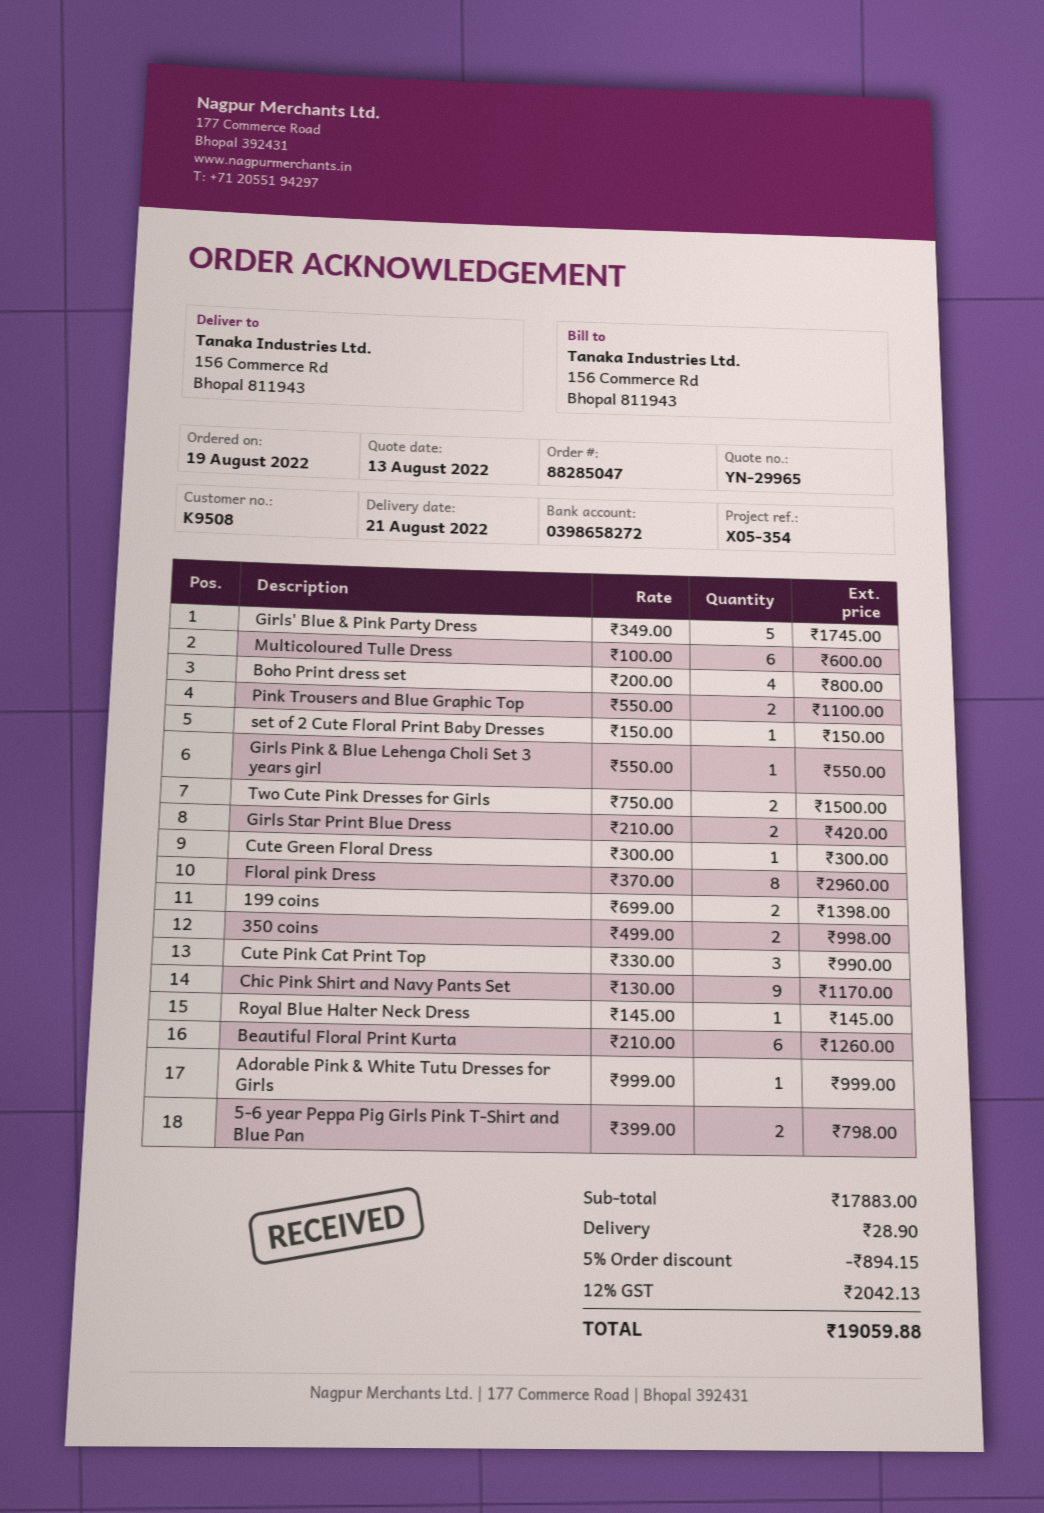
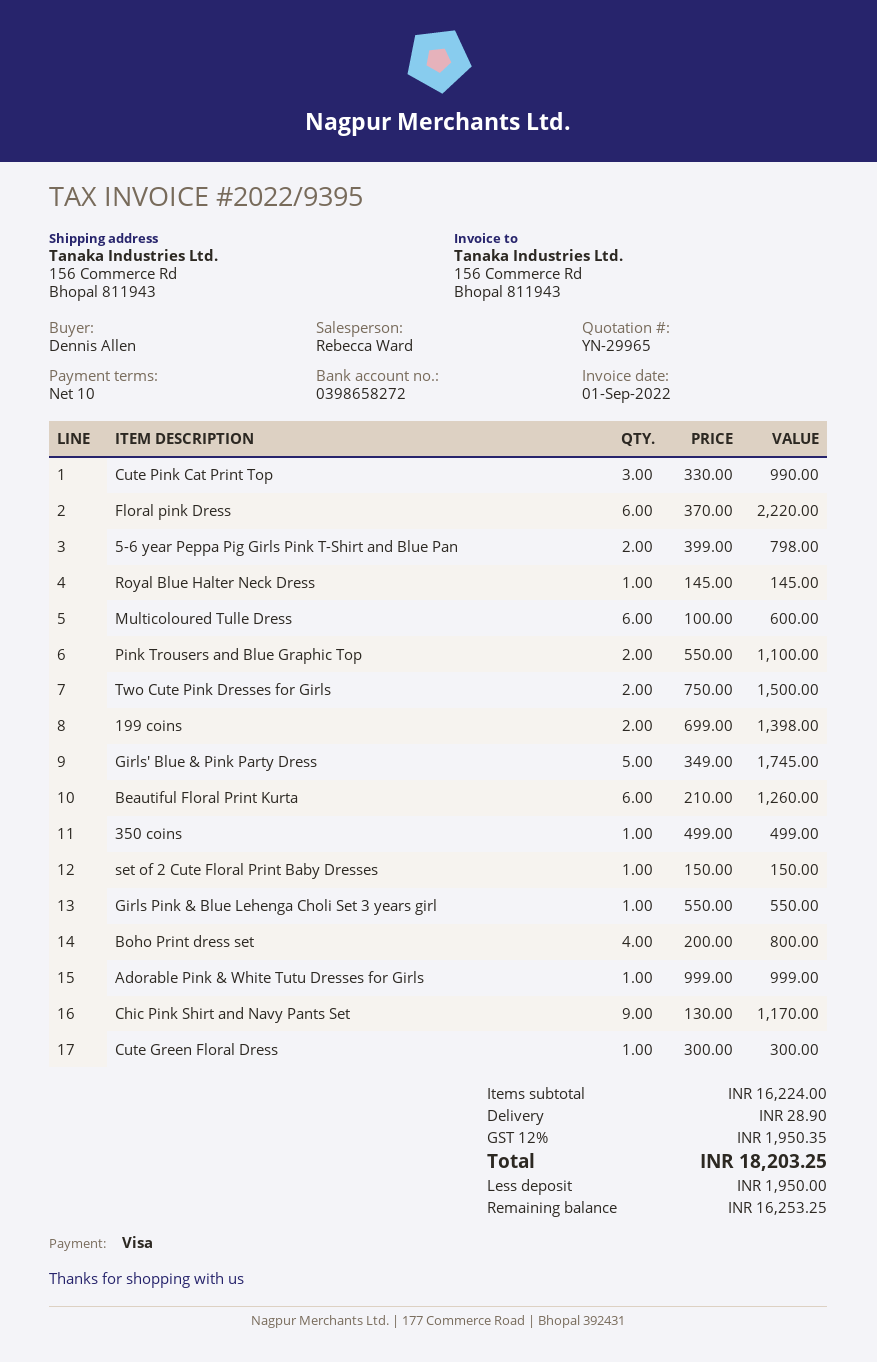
Girls Star Print Blue Dress: 2 x 210.00 = 420.00 -> none
Floral pink Dress: 8 x 370.00 = 2960.00 -> 6 x 370.00 = 2220.00
350 coins: 2 x 499.00 = 998.00 -> 1 x 499.00 = 499.00
subtotal: 17883.00 -> 16224.00
discount: 5% = 894.15 -> none
tax: 12% = 2042.13 -> 12% = 1950.35
total: 19059.88 -> 18203.25

